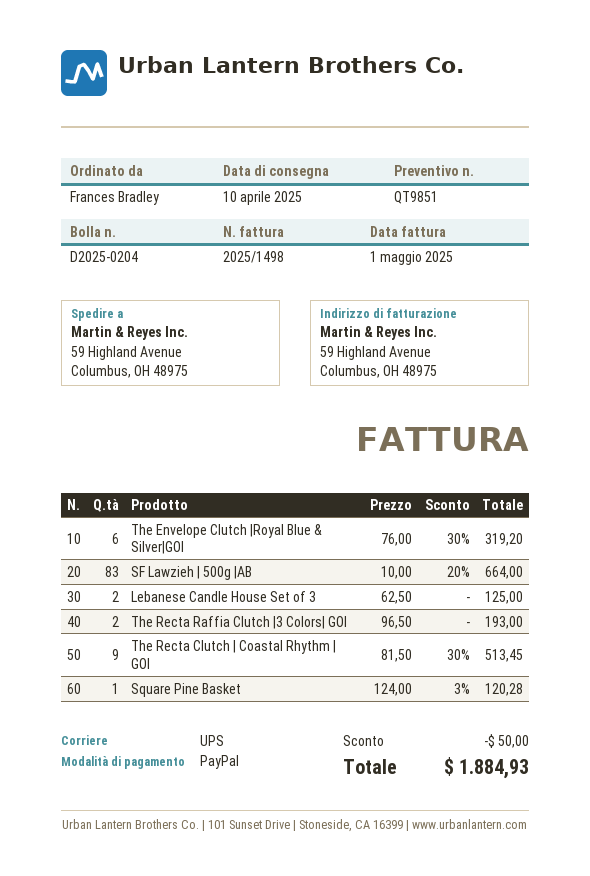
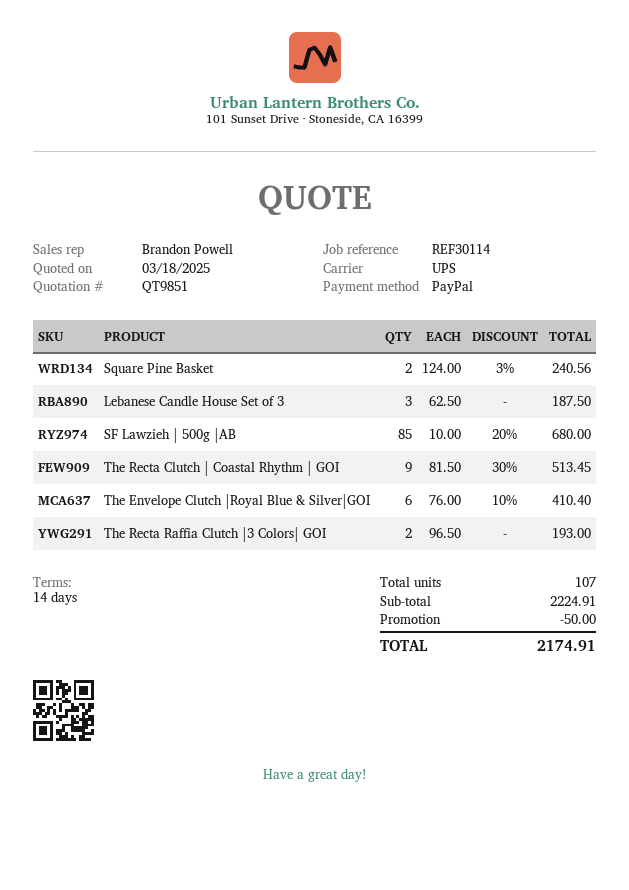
The Envelope Clutch |Royal Blue & Silver|GOI: 6 x 76.00 - 30% = 319.20 -> 6 x 76.00 - 10% = 410.40
SF Lawzieh | 500g |AB: 83 x 10.00 - 20% = 664.00 -> 85 x 10.00 - 20% = 680.00
Lebanese Candle House Set of 3: 2 x 62.50 = 125.00 -> 3 x 62.50 = 187.50
Square Pine Basket: 1 x 124.00 - 3% = 120.28 -> 2 x 124.00 - 3% = 240.56
total: 1884.93 -> 2174.91

